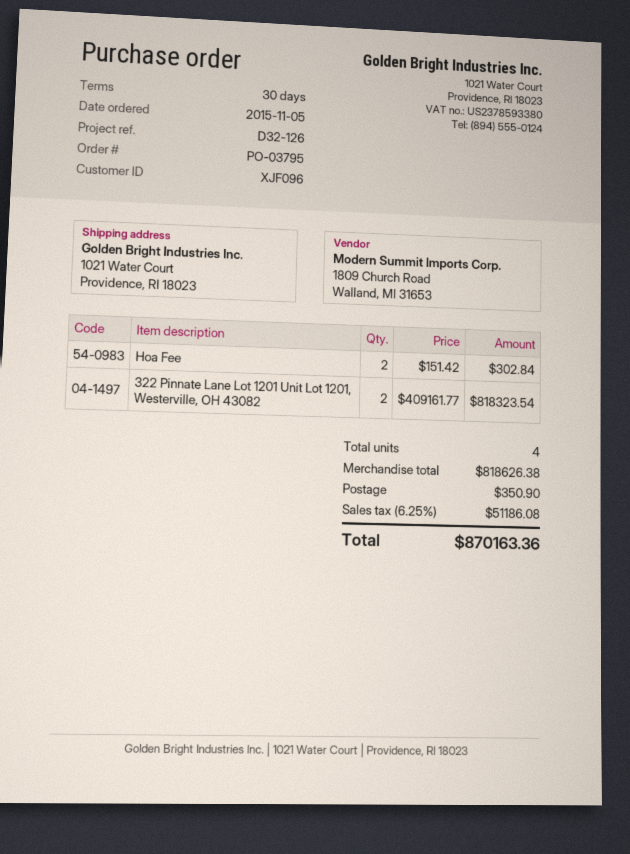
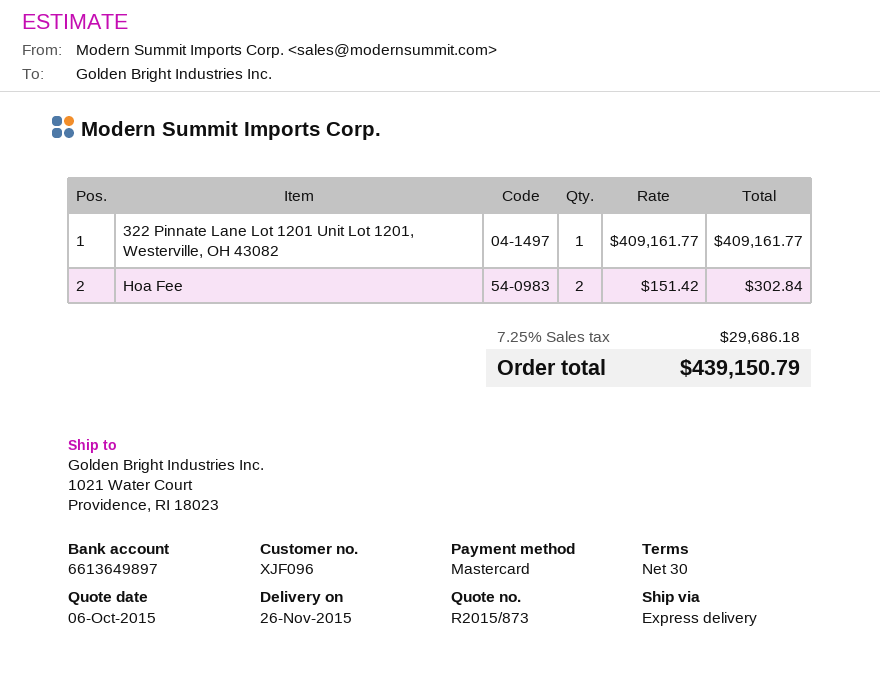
322 Pinnate Lane Lot 1201 Unit Lot 1201, Westerville, OH 43082: 2 x 409161.77 = 818323.54 -> 1 x 409161.77 = 409161.77
shipping: 350.90 -> none
tax: 6.25% = 51186.08 -> 7.25% = 29686.18
total: 870163.36 -> 439150.79

